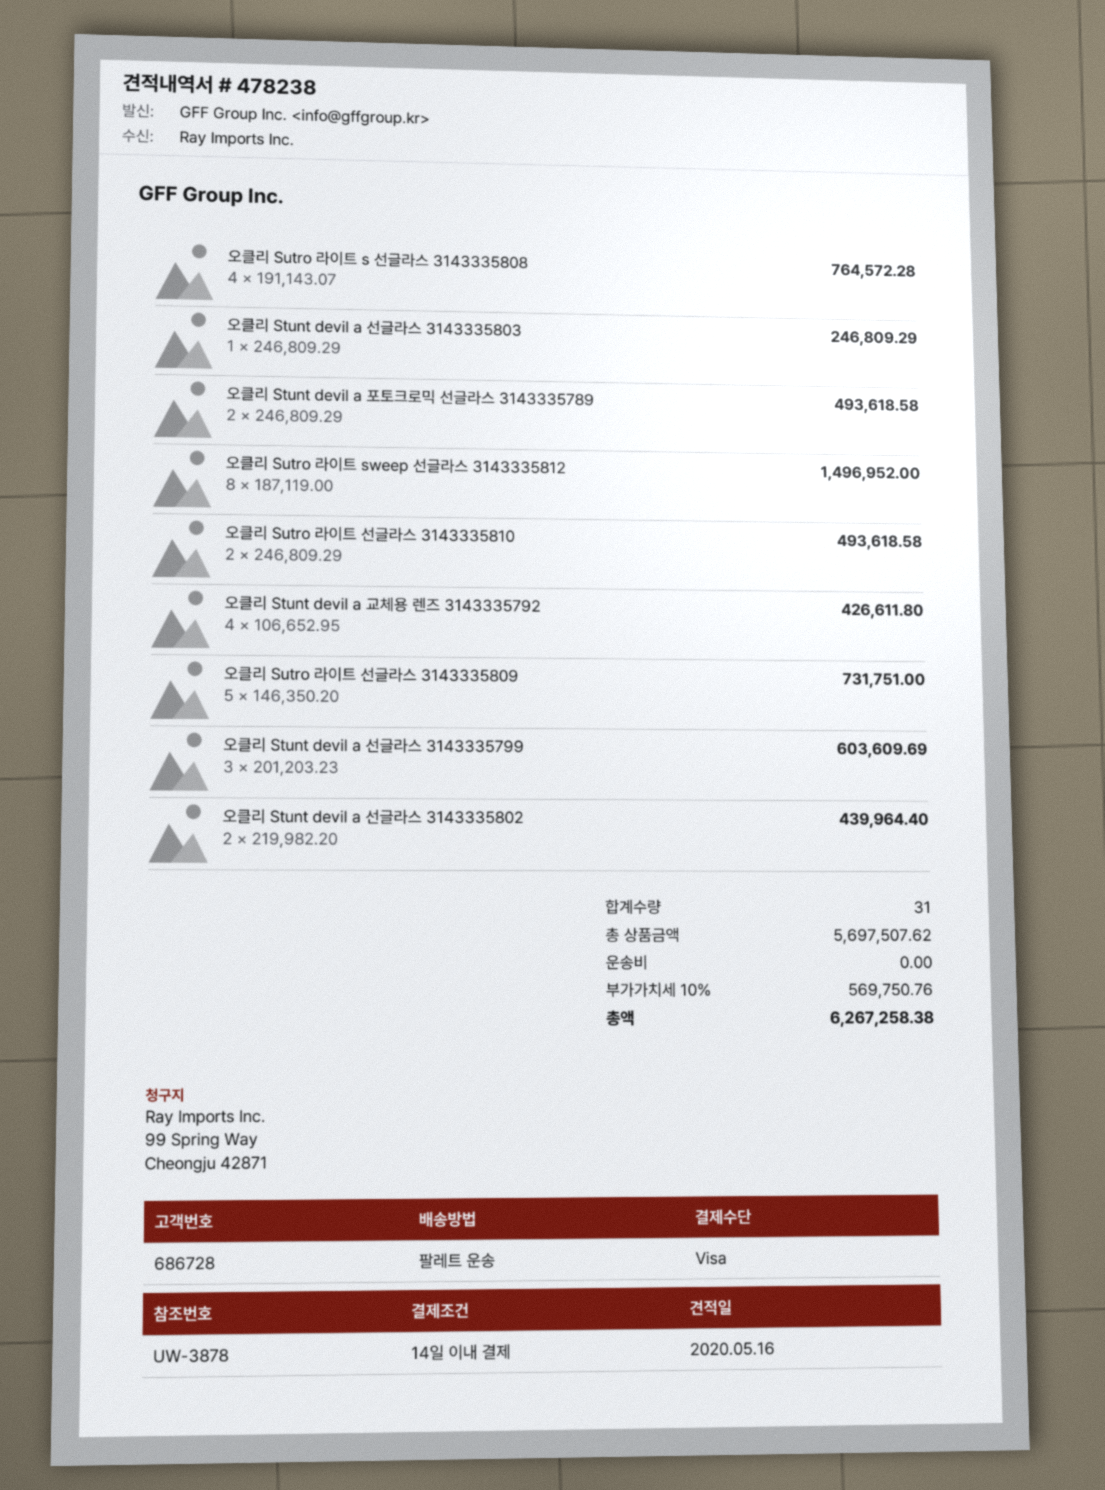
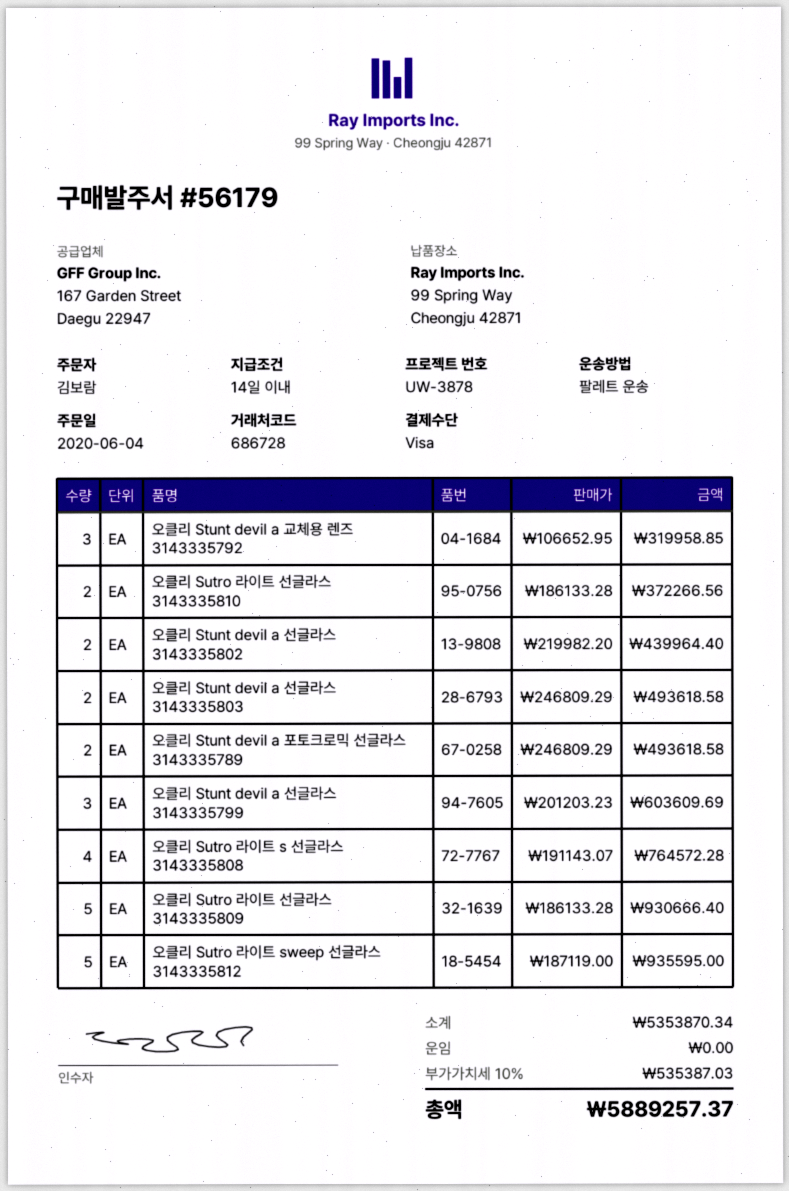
오클리 Stunt devil a 선글라스 3143335803: 1 x 246809.29 = 246809.29 -> 2 x 246809.29 = 493618.58
오클리 Sutro 라이트 sweep 선글라스 3143335812: 8 x 187119.00 = 1496952.00 -> 5 x 187119.00 = 935595.00
오클리 Sutro 라이트 선글라스 3143335810: 2 x 246809.29 = 493618.58 -> 2 x 186133.28 = 372266.56
오클리 Stunt devil a 교체용 렌즈 3143335792: 4 x 106652.95 = 426611.80 -> 3 x 106652.95 = 319958.85
오클리 Sutro 라이트 선글라스 3143335809: 5 x 146350.20 = 731751.00 -> 5 x 186133.28 = 930666.40
subtotal: 5697507.62 -> 5353870.34
tax: 10% = 569750.76 -> 10% = 535387.03
total: 6267258.38 -> 5889257.37

